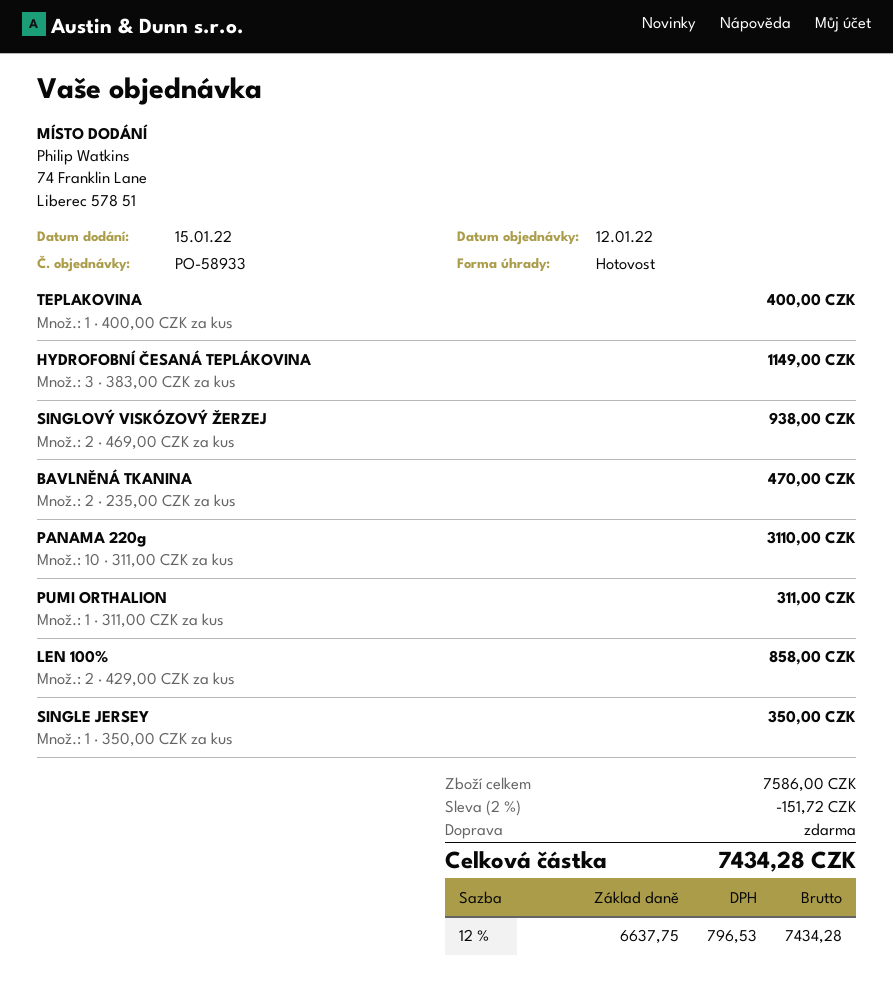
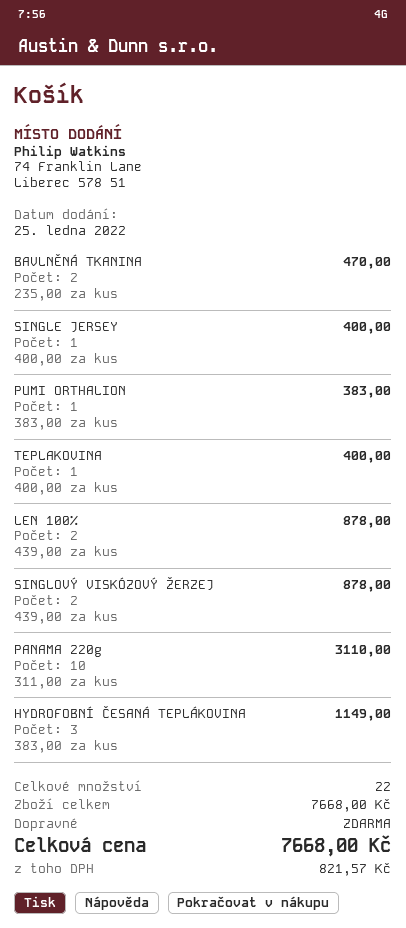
delivery date: 2022-01-15 -> 2022-01-25
SINGLOVÝ VISKÓZOVÝ ŽERZEJ: 2 x 469.00 = 938.00 -> 2 x 439.00 = 878.00
PUMI ORTHALION: 1 x 311.00 = 311.00 -> 1 x 383.00 = 383.00
LEN 100%: 2 x 429.00 = 858.00 -> 2 x 439.00 = 878.00
SINGLE JERSEY: 1 x 350.00 = 350.00 -> 1 x 400.00 = 400.00
subtotal: 7586.00 -> 7668.00
discount: 2% = 151.72 -> none
tax: 796.53 -> 821.57
total: 7434.28 -> 7668.00

